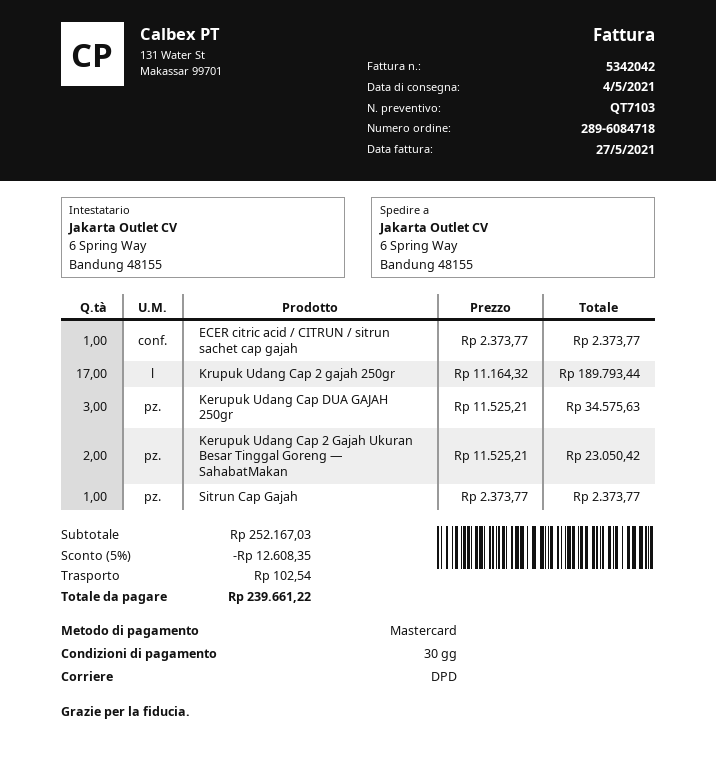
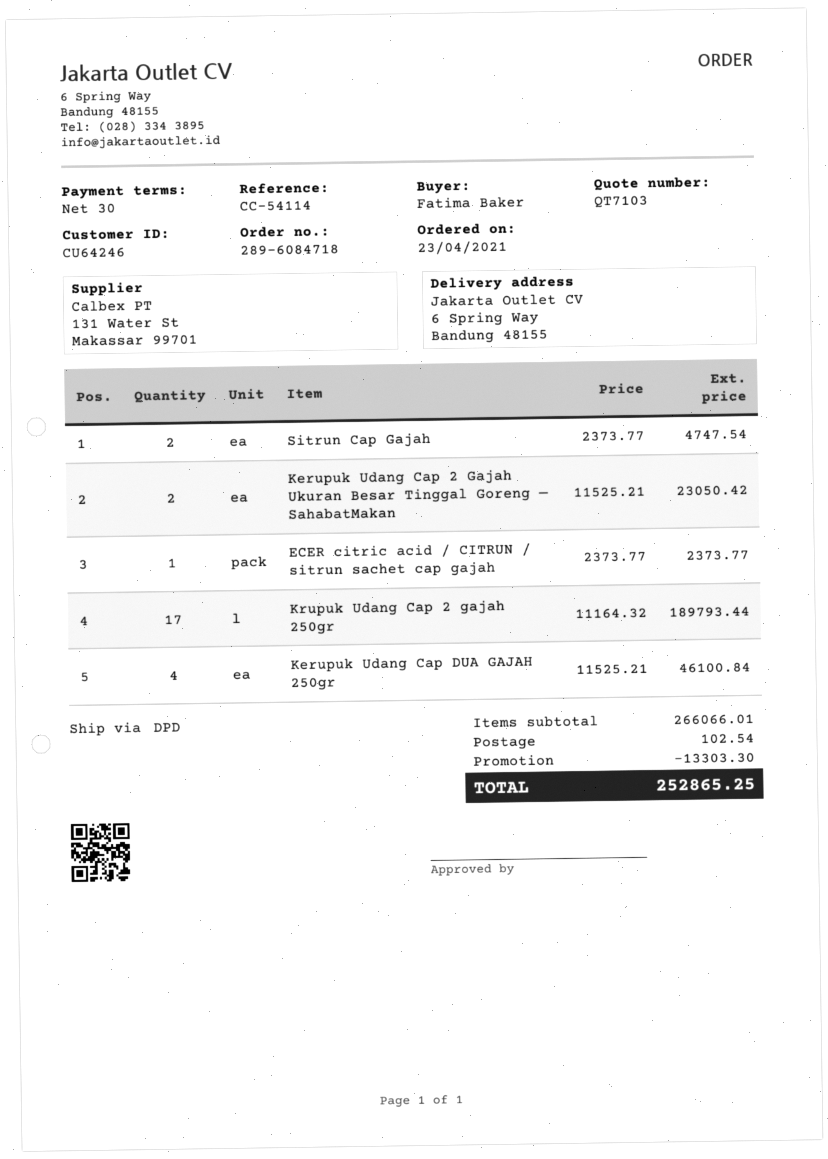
Kerupuk Udang Cap DUA GAJAH 250gr: 3 x 11525.21 = 34575.63 -> 4 x 11525.21 = 46100.84
Sitrun Cap Gajah: 1 x 2373.77 = 2373.77 -> 2 x 2373.77 = 4747.54
subtotal: 252167.03 -> 266066.01
discount: 12608.35 -> 13303.30
total: 239661.22 -> 252865.25

